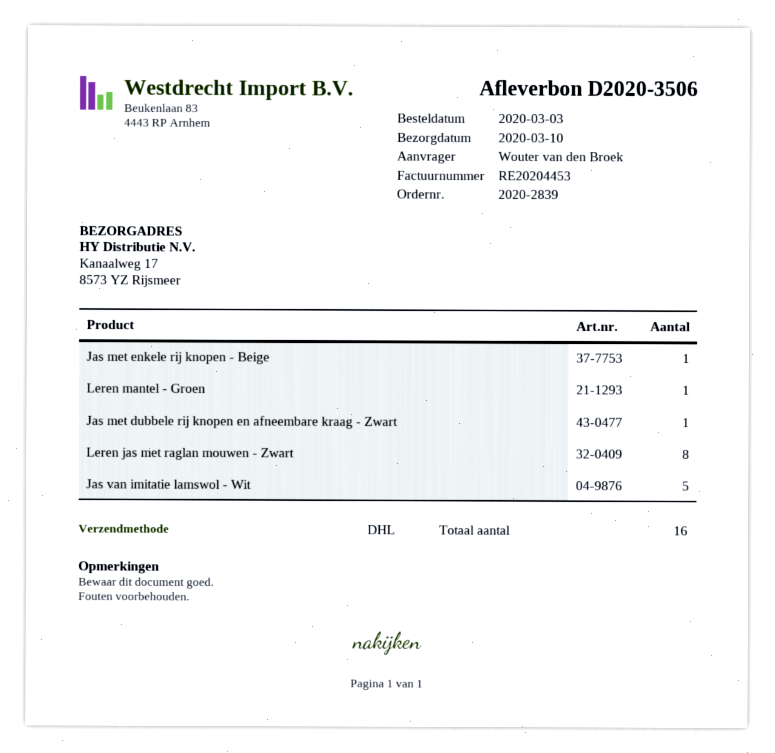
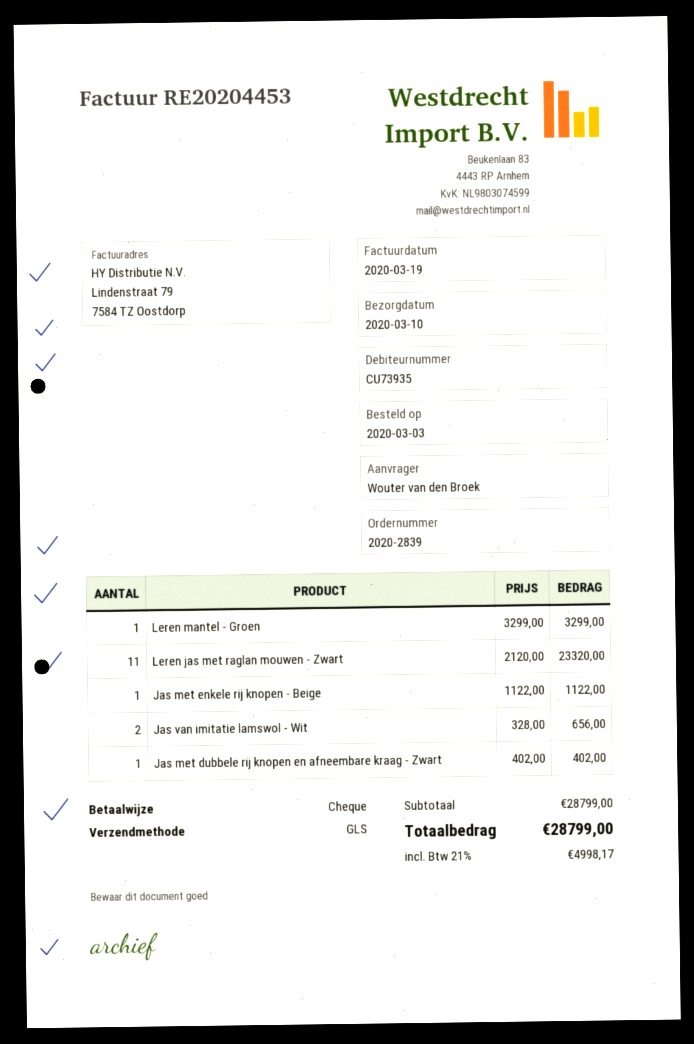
shipping method: DHL -> GLS
Leren jas met raglan mouwen - Zwart: 8 -> 11
Jas van imitatie lamswol - Wit: 5 -> 2

